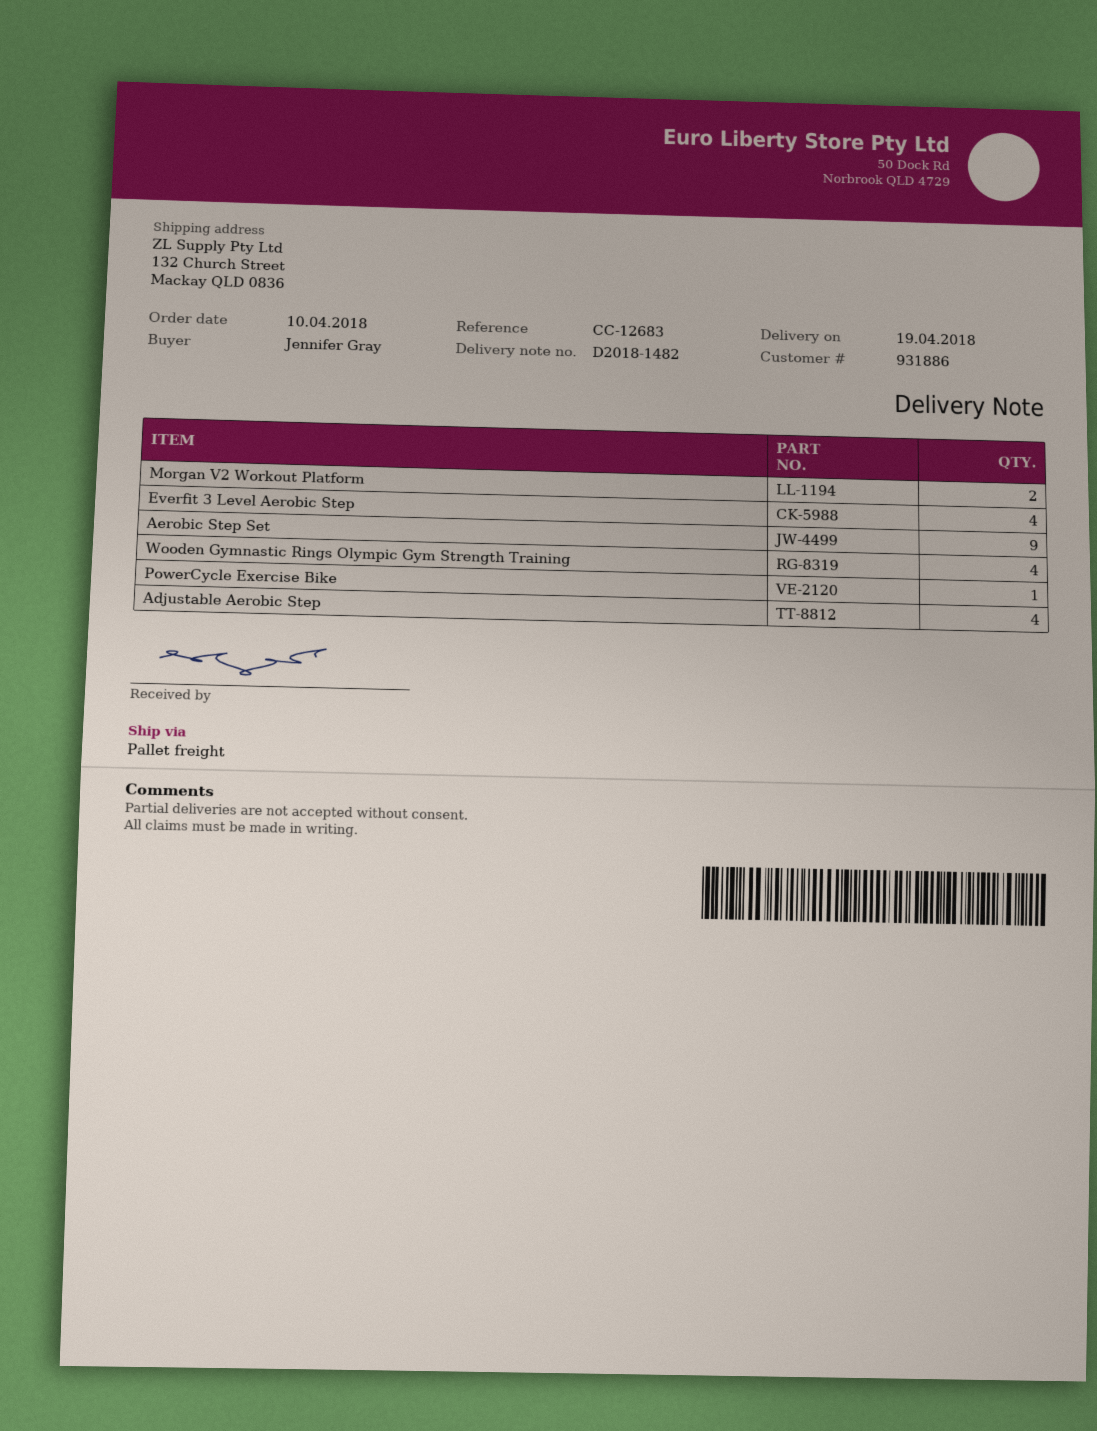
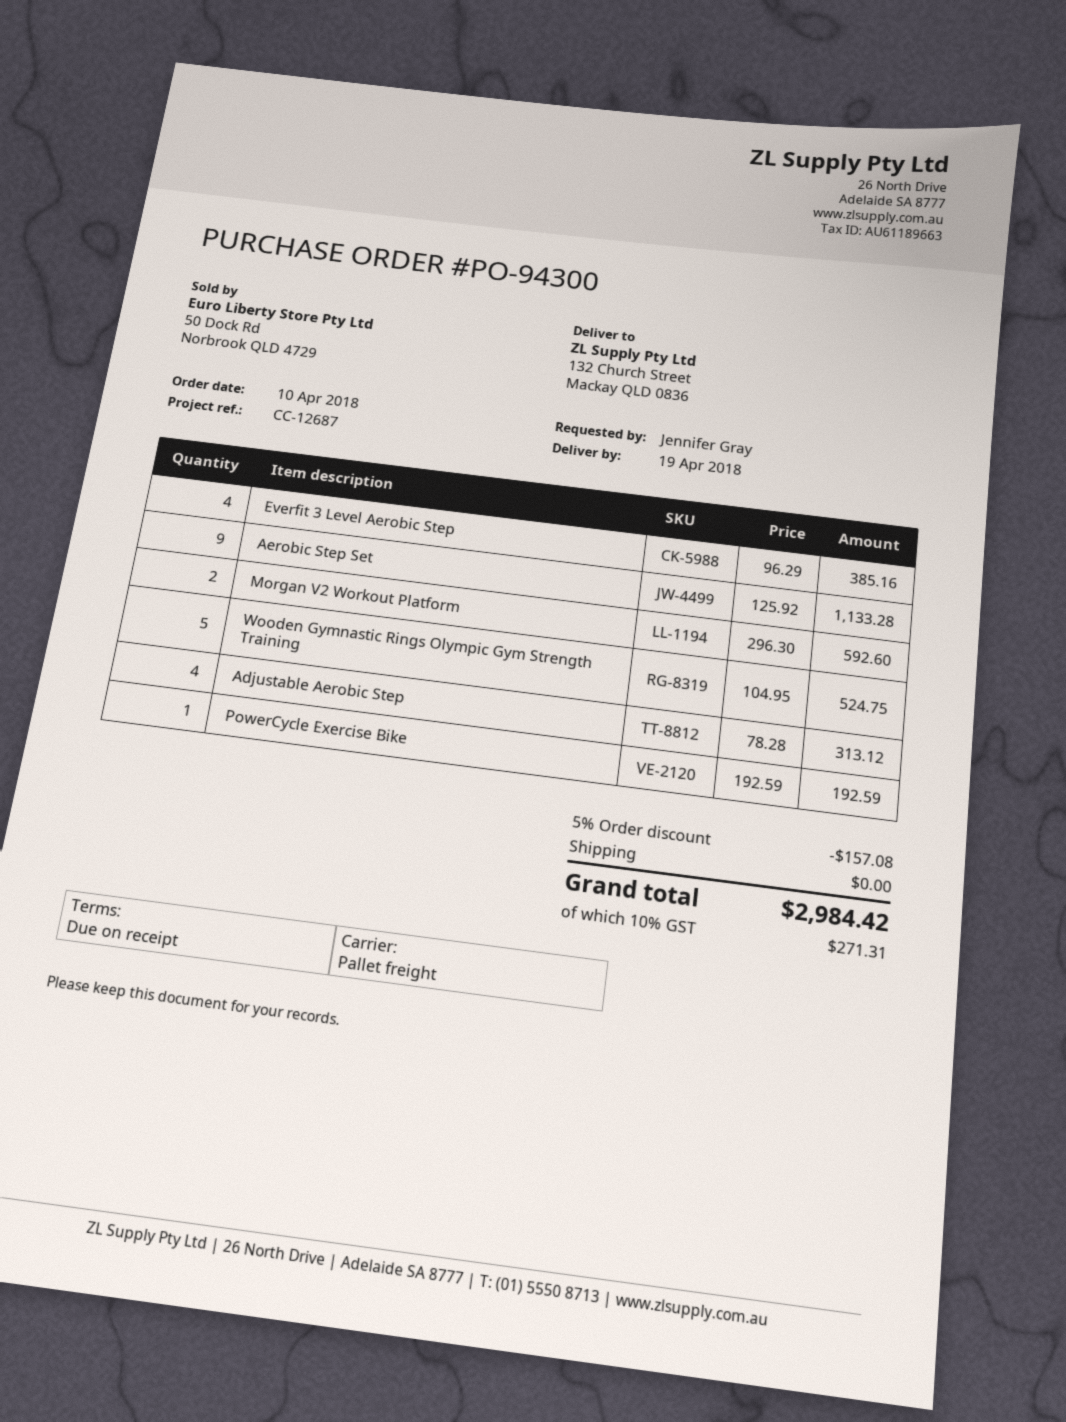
reference: CC-12683 -> CC-12687
Wooden Gymnastic Rings Olympic Gym Strength Training: 4 -> 5

